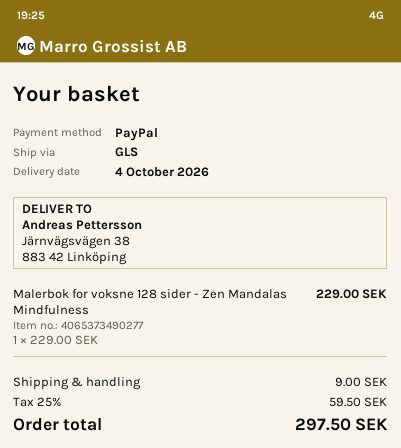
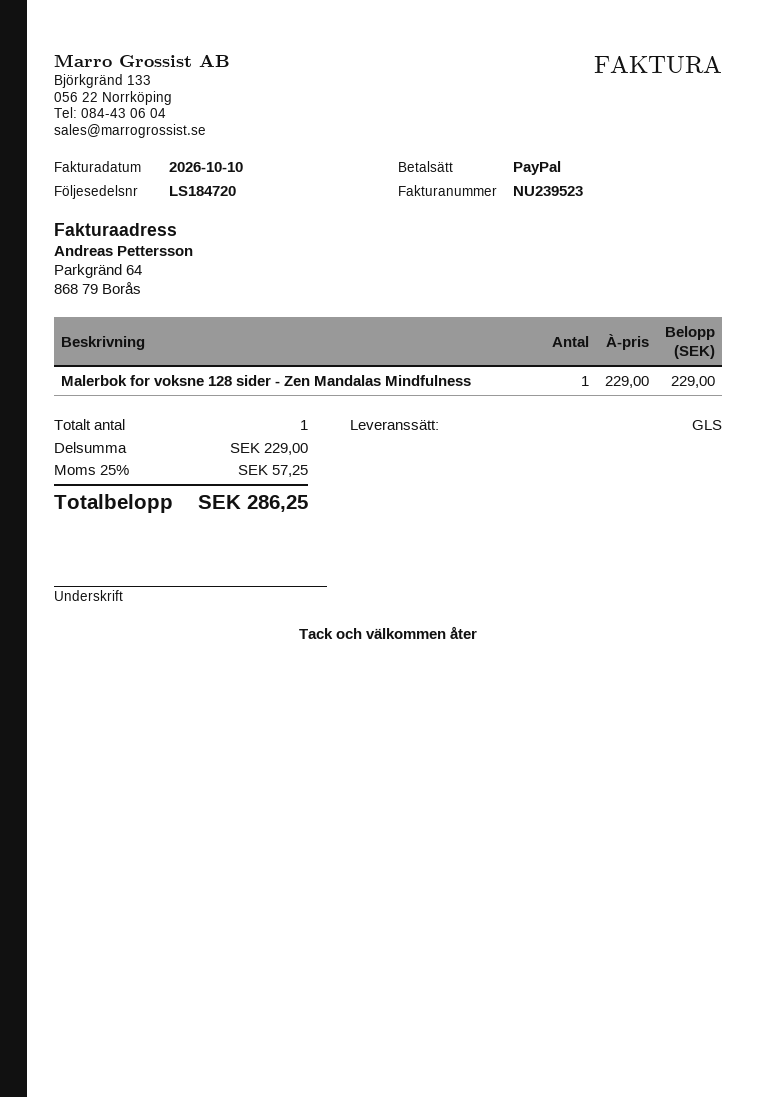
shipping: 9.00 -> none
tax: 25% = 59.50 -> 25% = 57.25
total: 297.50 -> 286.25

